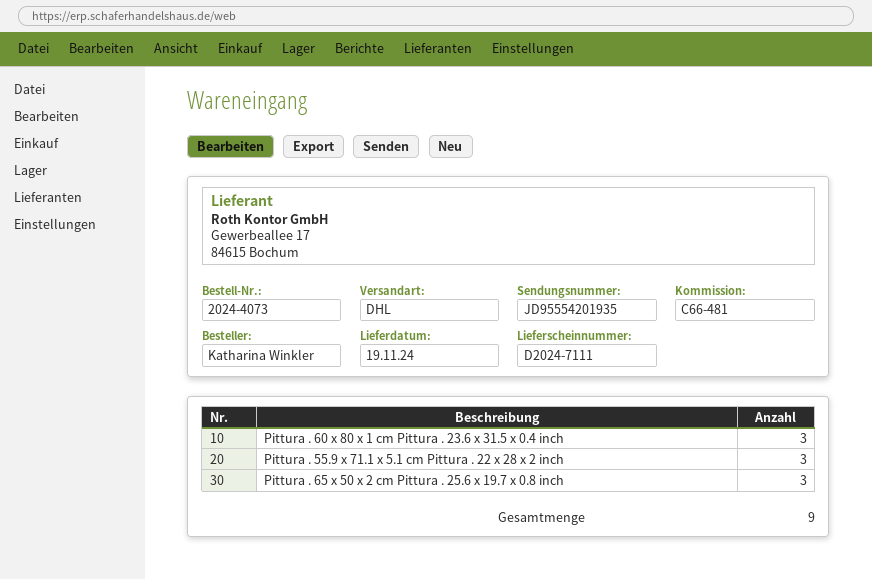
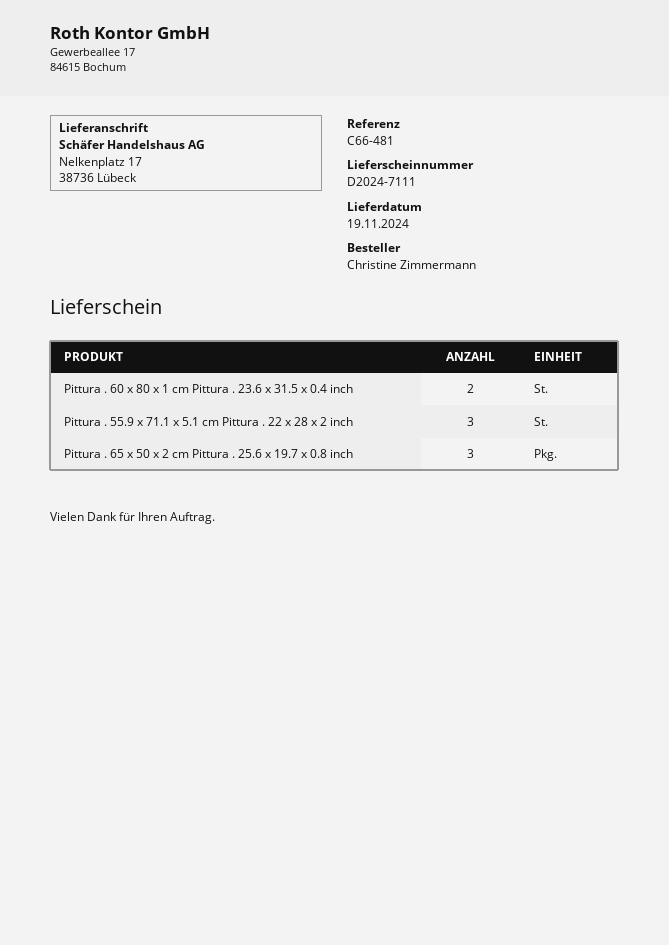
ordered by: Katharina Winkler -> Christine Zimmermann
Pittura . 60 x 80 x 1 cm Pittura . 23.6 x 31.5 x 0.4 inch: 3 -> 2

